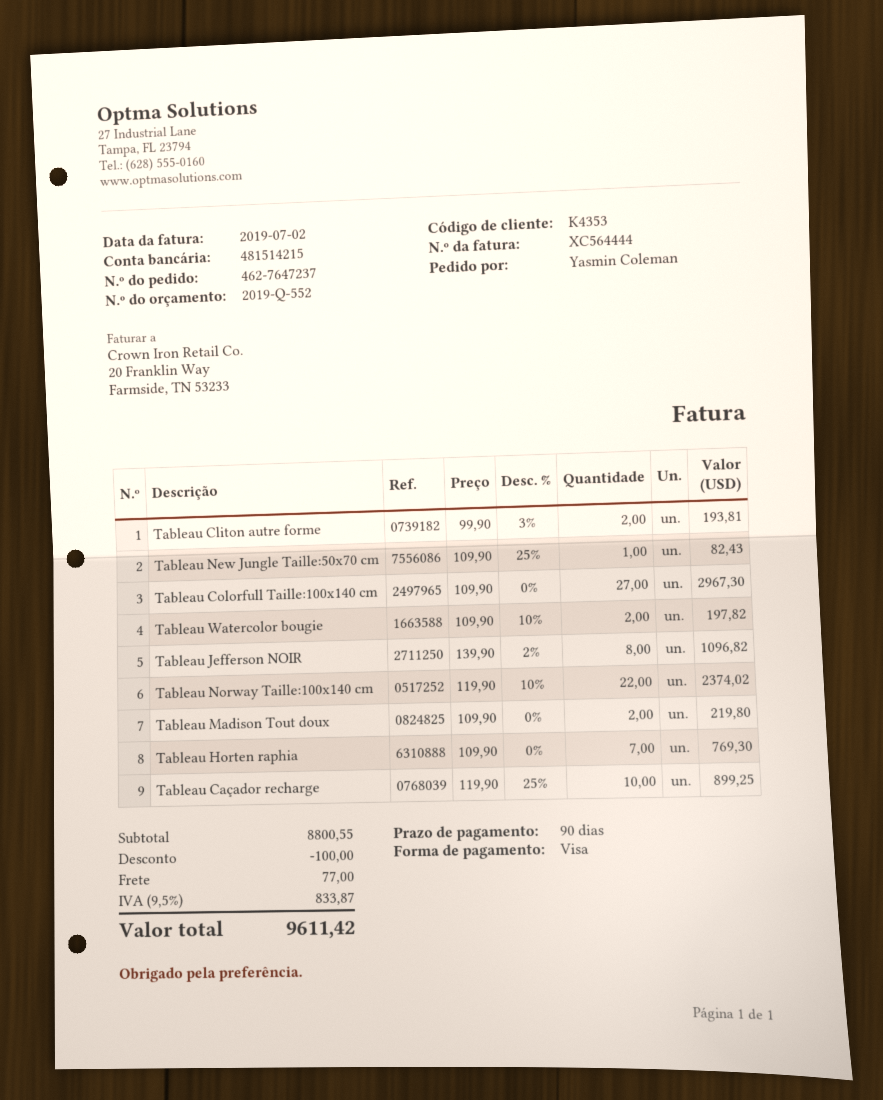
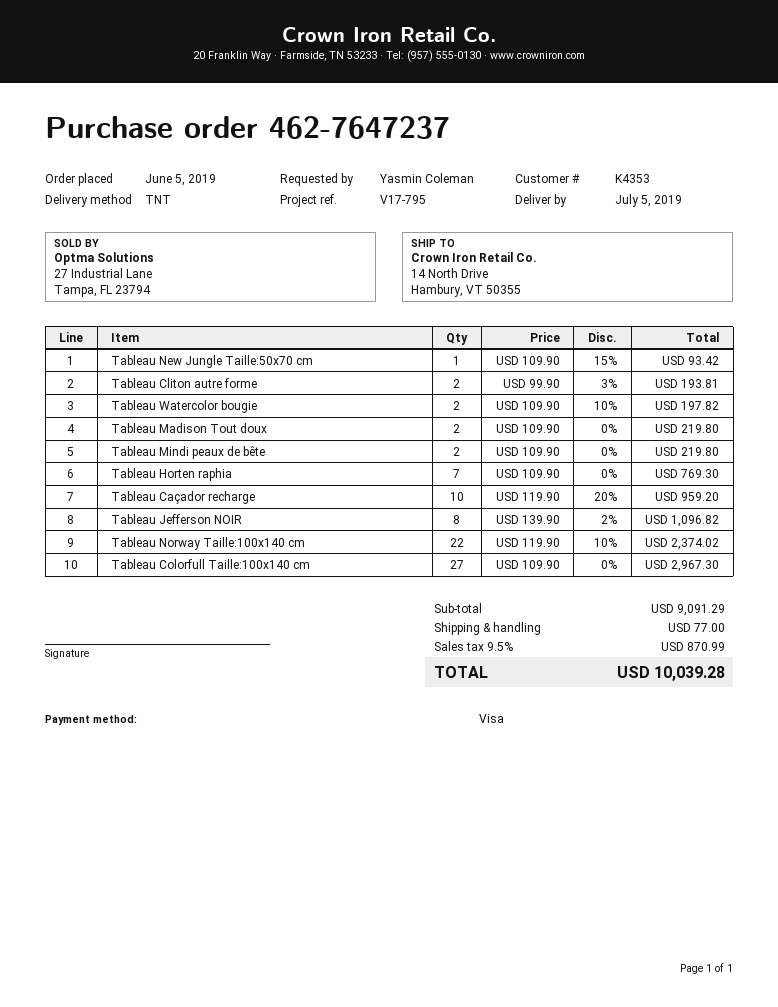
Tableau New Jungle Taille:50x70 cm: 1 x 109.90 - 25% = 82.43 -> 1 x 109.90 - 15% = 93.42
Tableau Caçador recharge: 10 x 119.90 - 25% = 899.25 -> 10 x 119.90 - 20% = 959.20
Tableau Mindi peaux de bête: none -> 2 x 109.90 = 219.80
subtotal: 8800.55 -> 9091.29
discount: 100.00 -> none
tax: 9.5% = 833.87 -> 9.5% = 870.99
total: 9611.42 -> 10039.28

